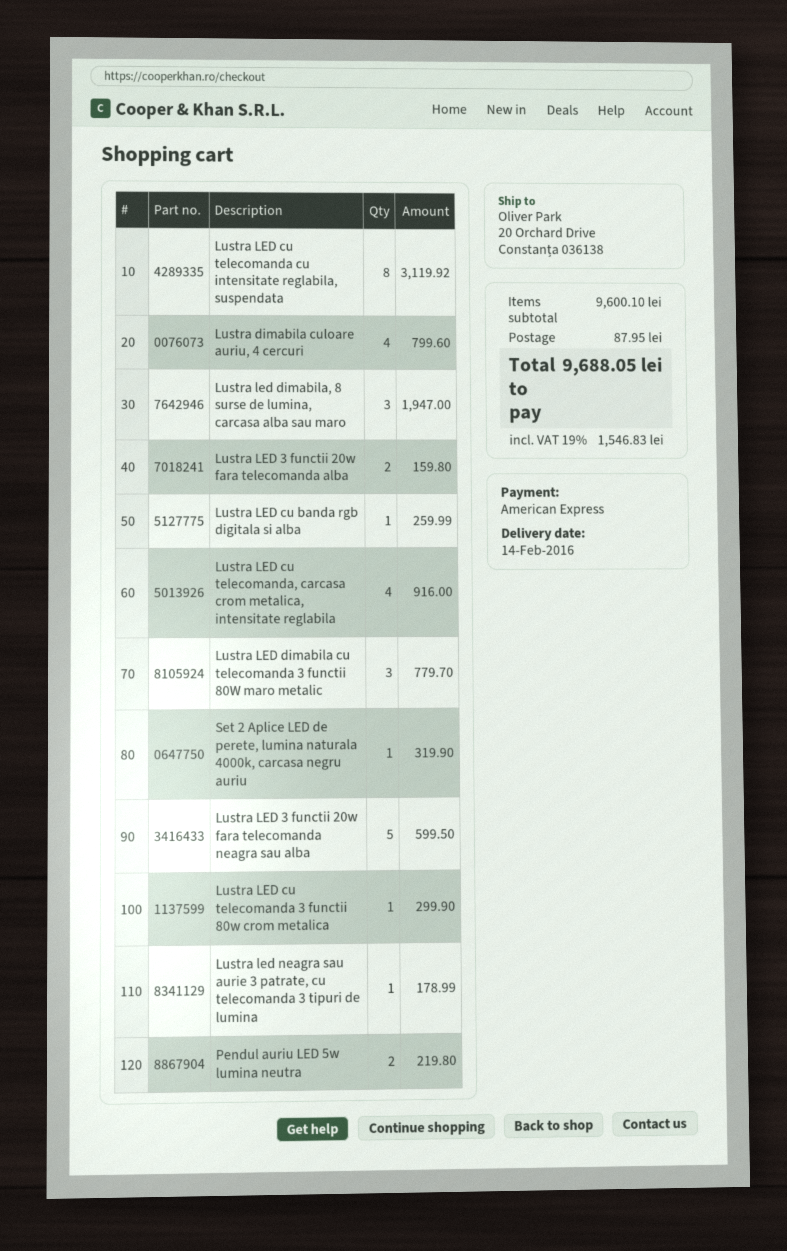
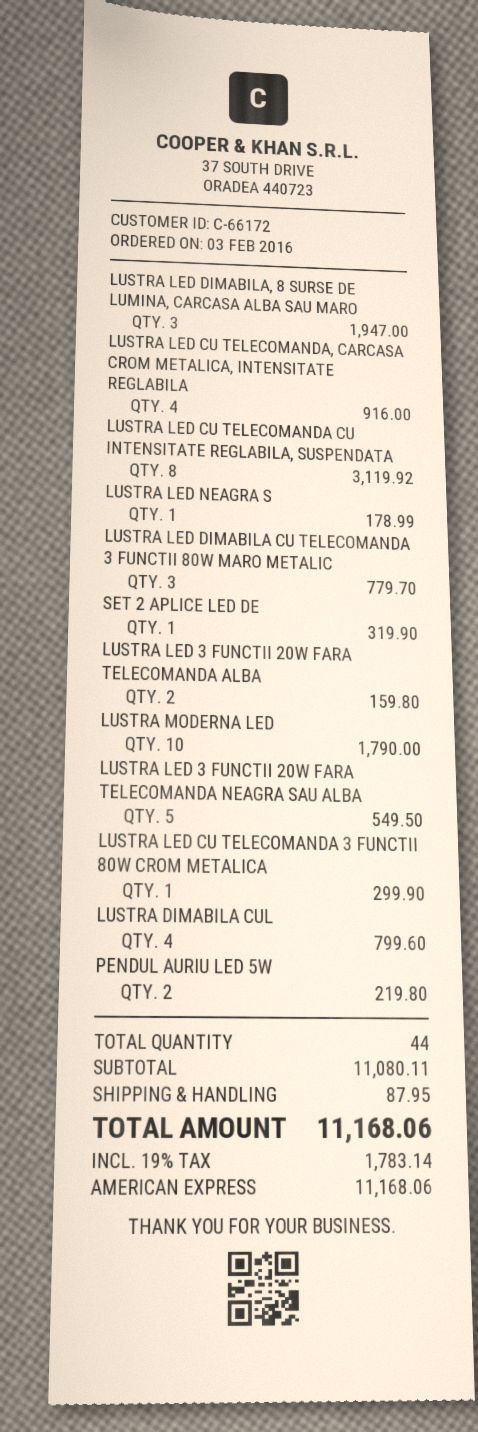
Lustra LED cu banda rgb digitala si alba: 1 for 259.99 -> none
Lustra LED 3 functii 20w fara telecomanda neagra sau alba: 5 for 599.50 -> 5 for 549.50
LUSTRA MODERNA LED: none -> 10 for 1790.00
subtotal: 9600.10 -> 11080.11
tax: 19% = 1546.83 -> 19% = 1783.14
total: 9688.05 -> 11168.06

